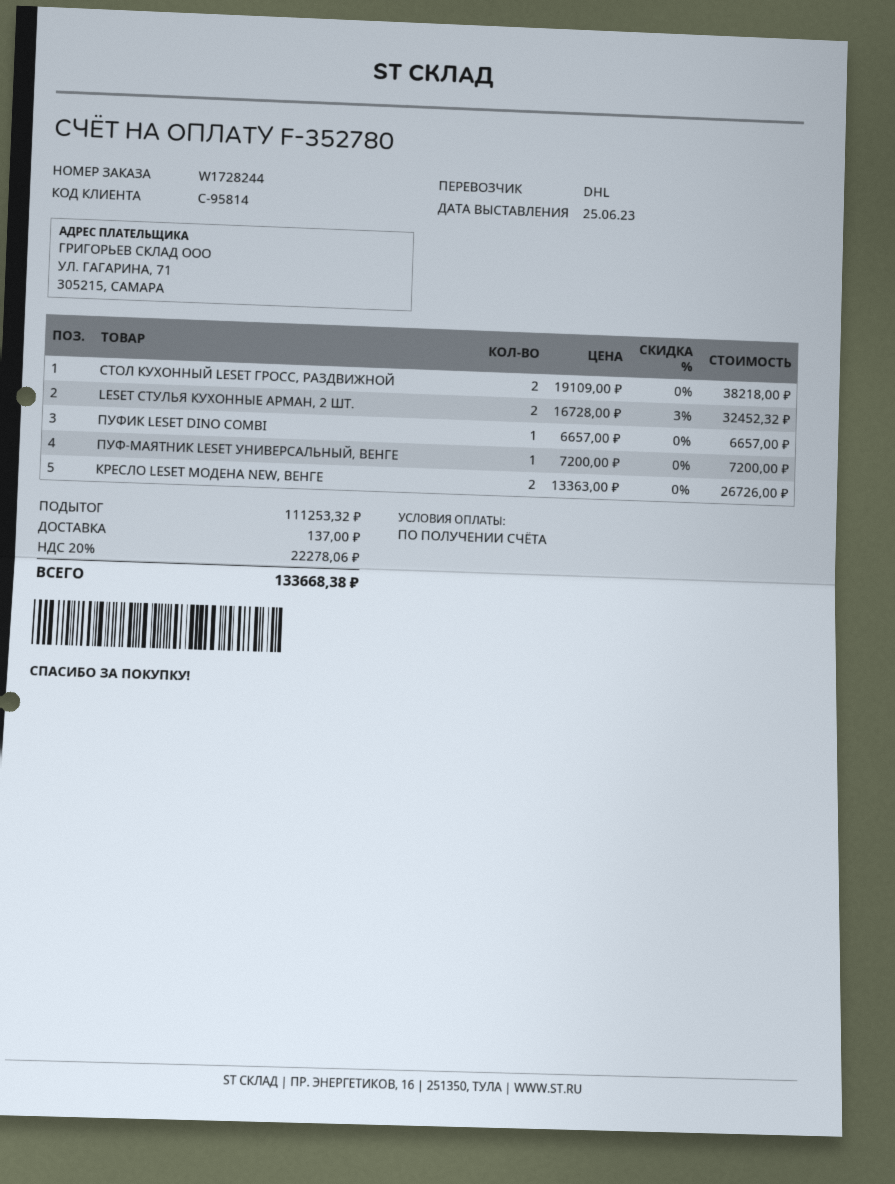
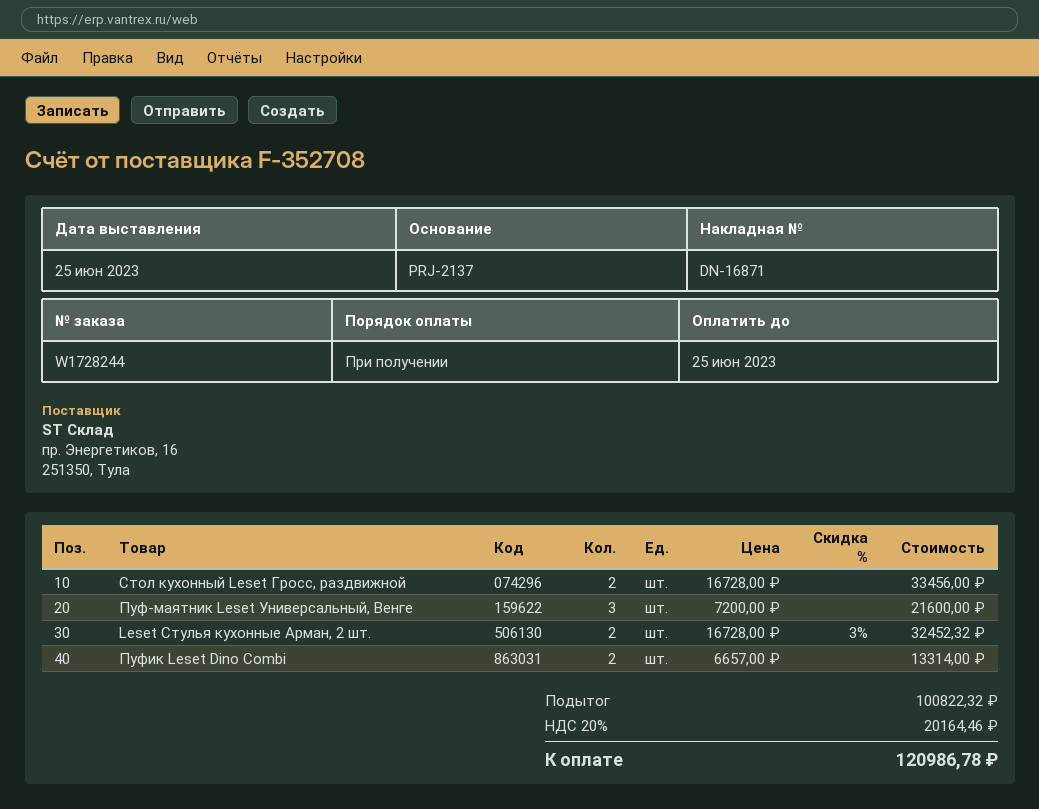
invoice number: F-352780 -> F-352708
СТОЛ КУХОННЫЙ LESET ГРОСС, РАЗДВИЖНОЙ: 2 x 19109.00 = 38218.00 -> 2 x 16728.00 = 33456.00
ПУФИК LESET DINO COMBI: 1 x 6657.00 = 6657.00 -> 2 x 6657.00 = 13314.00
ПУФ-МАЯТНИК LESET УНИВЕРСАЛЬНЫЙ, ВЕНГЕ: 1 x 7200.00 = 7200.00 -> 3 x 7200.00 = 21600.00
КРЕСЛО LESET МОДЕНА NEW, ВЕНГЕ: 2 x 13363.00 = 26726.00 -> none
subtotal: 111253.32 -> 100822.32
shipping: 137.00 -> none
tax: 20% = 22278.06 -> 20% = 20164.46
total: 133668.38 -> 120986.78

